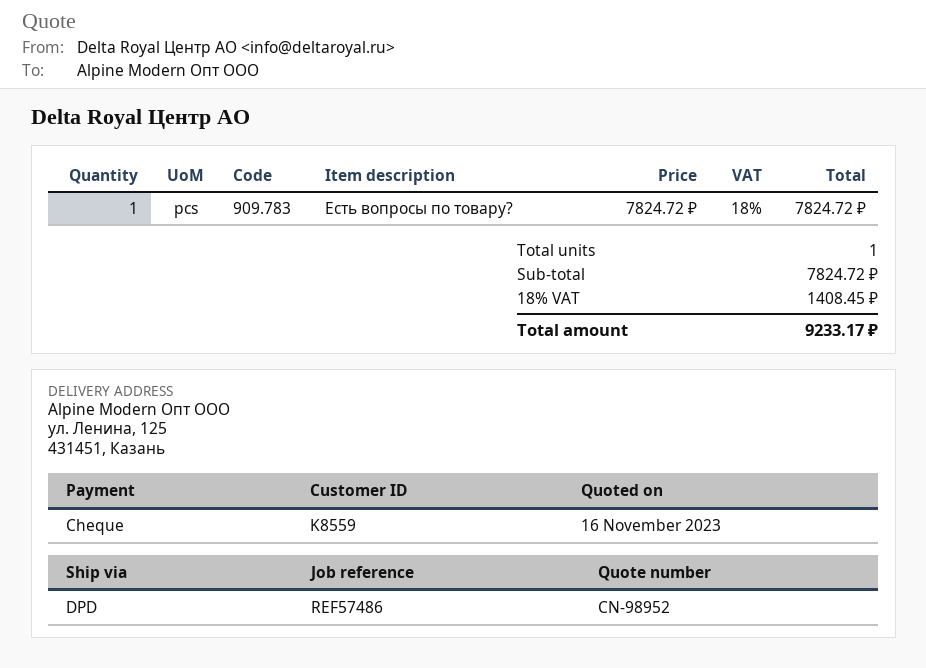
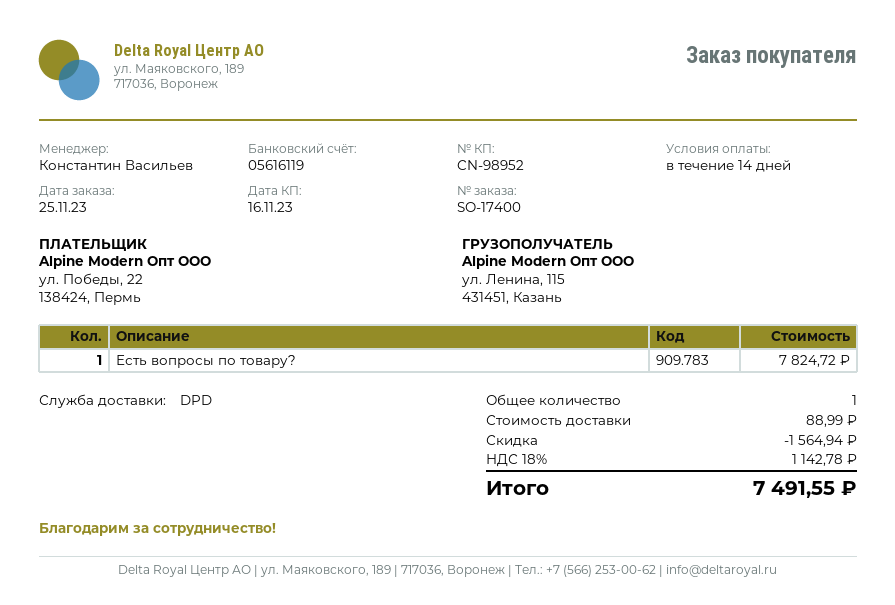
ship to: ул. Ленина, 125, 431451, Казань -> ул. Ленина, 115, 431451, Казань
discount: none -> 1564.94
shipping: none -> 88.99
tax: 18% = 1408.45 -> 18% = 1142.78
total: 9233.17 -> 7491.55

